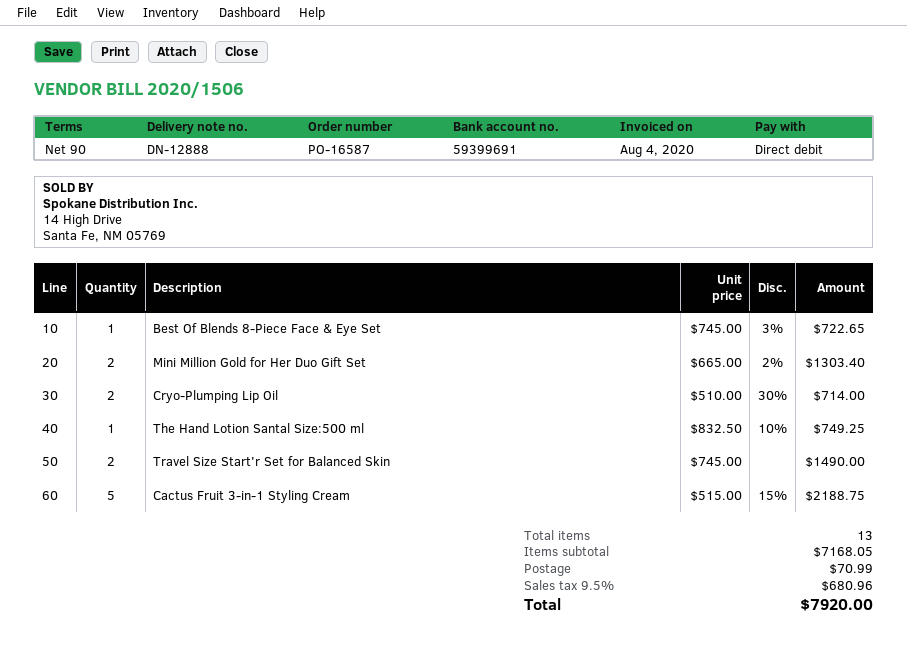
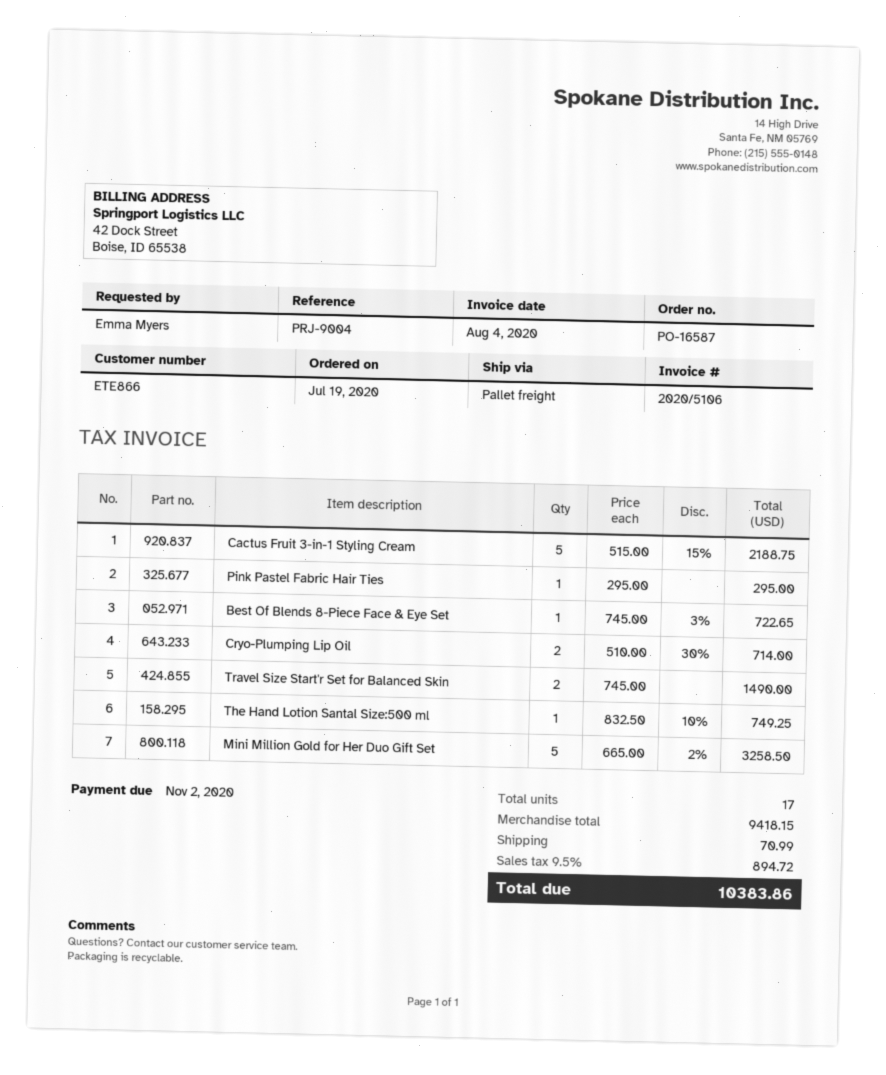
invoice number: 2020/1506 -> 2020/5106
Mini Million Gold for Her Duo Gift Set: 2 x 665.00 - 2% = 1303.40 -> 5 x 665.00 - 2% = 3258.50
Pink Pastel Fabric Hair Ties: none -> 1 x 295.00 = 295.00
total quantity: 13 -> 17
subtotal: 7168.05 -> 9418.15
tax: 9.5% = 680.96 -> 9.5% = 894.72
total: 7920.00 -> 10383.86

